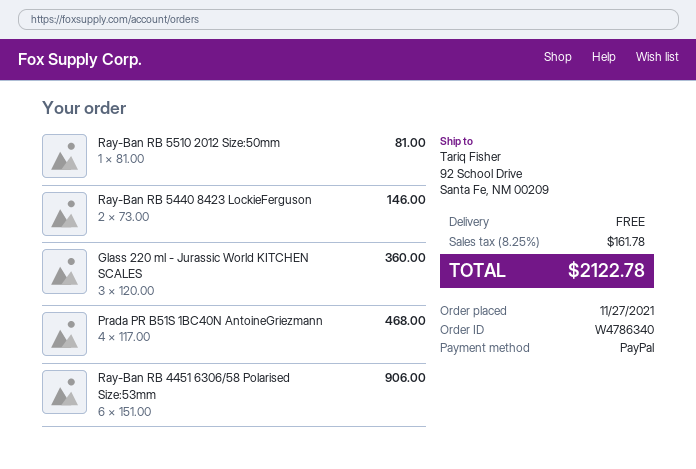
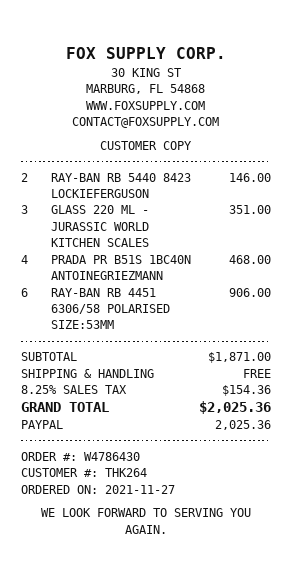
order number: W4786340 -> W4786430
Ray-Ban RB 5510 2012 Size:50mm: 1 for 81.00 -> none
Glass 220 ml - Jurassic World KITCHEN SCALES: 3 for 360.00 -> 3 for 351.00
tax: 8.25% = 161.78 -> 8.25% = 154.36
total: 2122.78 -> 2025.36

